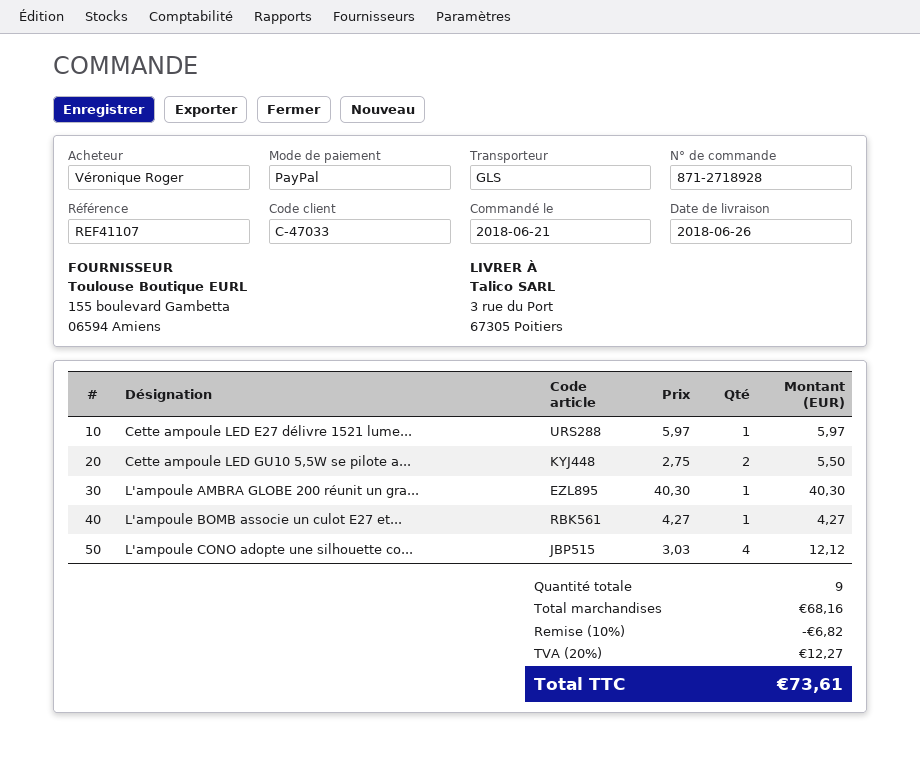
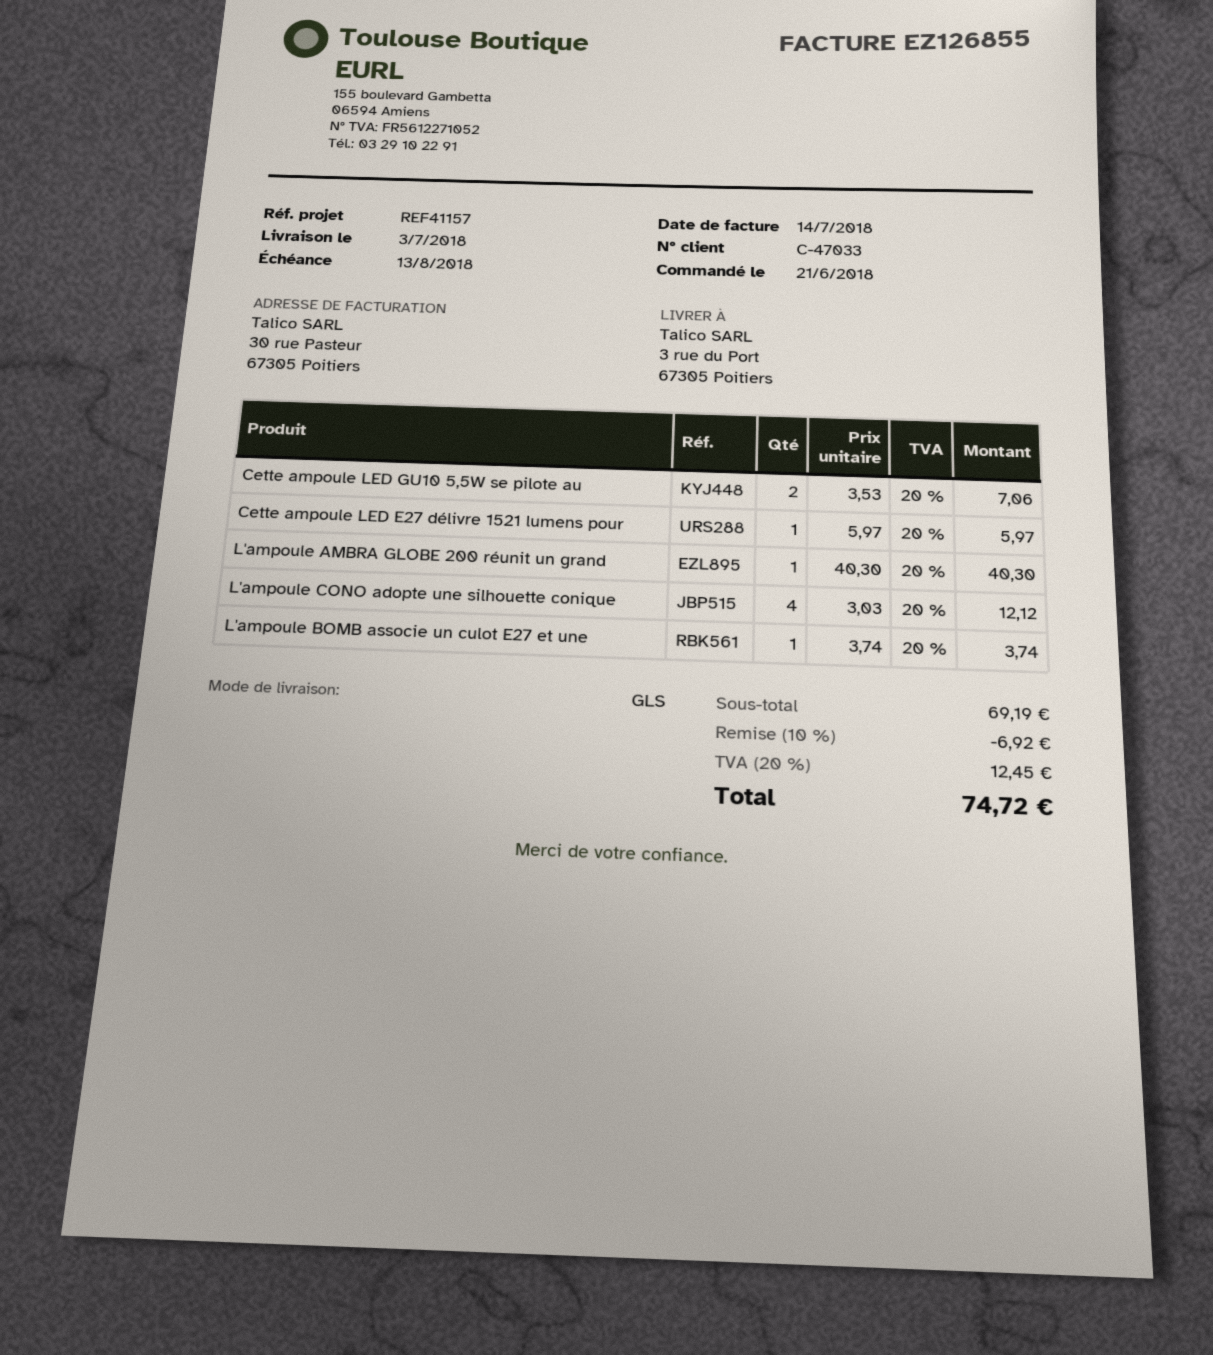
delivery date: 2018-06-26 -> 2018-07-03
reference: REF41107 -> REF41157
Cette ampoule LED GU10 5,5W se pilote a...: 2 x 2.75 = 5.50 -> 2 x 3.53 = 7.06
L'ampoule BOMB associe un culot E27 et...: 1 x 4.27 = 4.27 -> 1 x 3.74 = 3.74
subtotal: 68.16 -> 69.19
discount: 10% = 6.82 -> 10% = 6.92
tax: 20% = 12.27 -> 20% = 12.45
total: 73.61 -> 74.72

